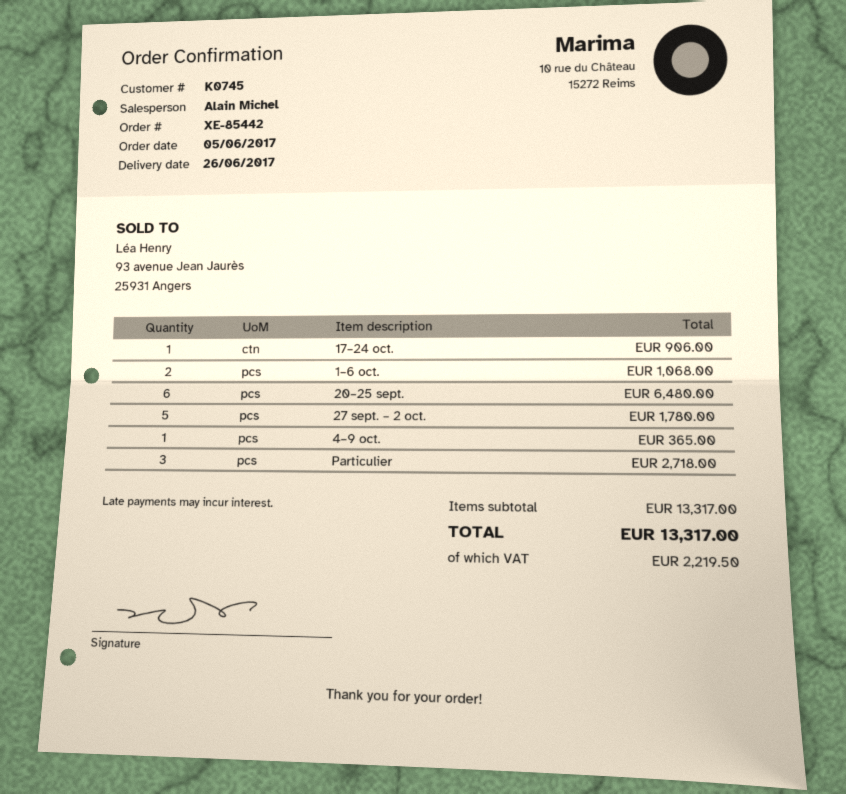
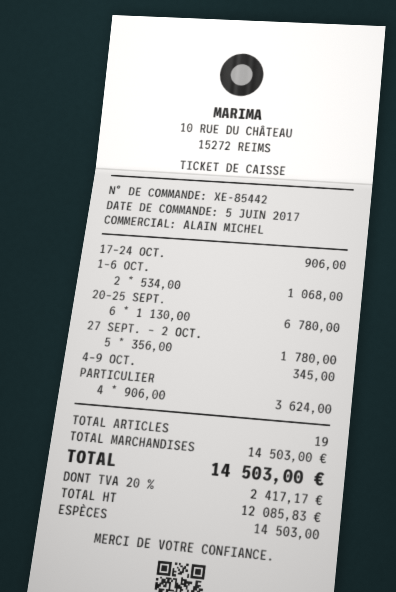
20–25 sept.: 6 for 6480.00 -> 6 for 6780.00
4–9 oct.: 1 for 365.00 -> 1 for 345.00
Particulier: 3 for 2718.00 -> 4 for 3624.00
subtotal: 13317.00 -> 14503.00
tax: 2219.50 -> 2417.17
total: 13317.00 -> 14503.00

